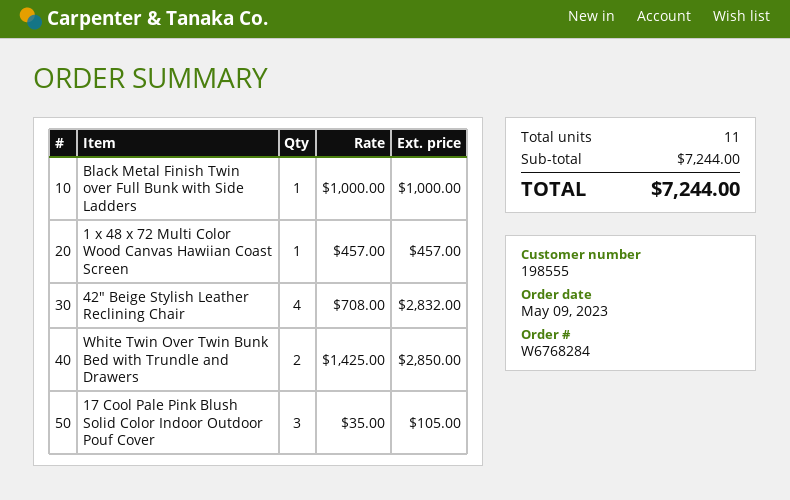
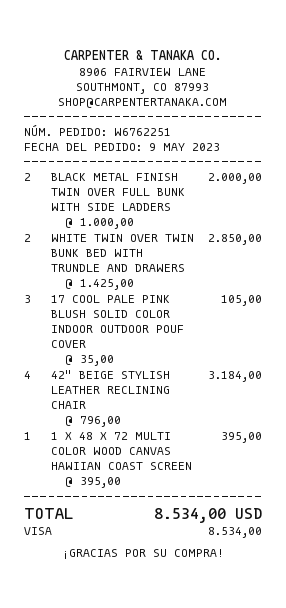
order number: W6768284 -> W6762251
Black Metal Finish Twin over Full Bunk with Side Ladders: 1 x 1000.00 = 1000.00 -> 2 x 1000.00 = 2000.00
1 x 48 x 72 Multi Color Wood Canvas Hawiian Coast Screen: 1 x 457.00 = 457.00 -> 1 x 395.00 = 395.00
42" Beige Stylish Leather Reclining Chair: 4 x 708.00 = 2832.00 -> 4 x 796.00 = 3184.00
total: 7244.00 -> 8534.00

